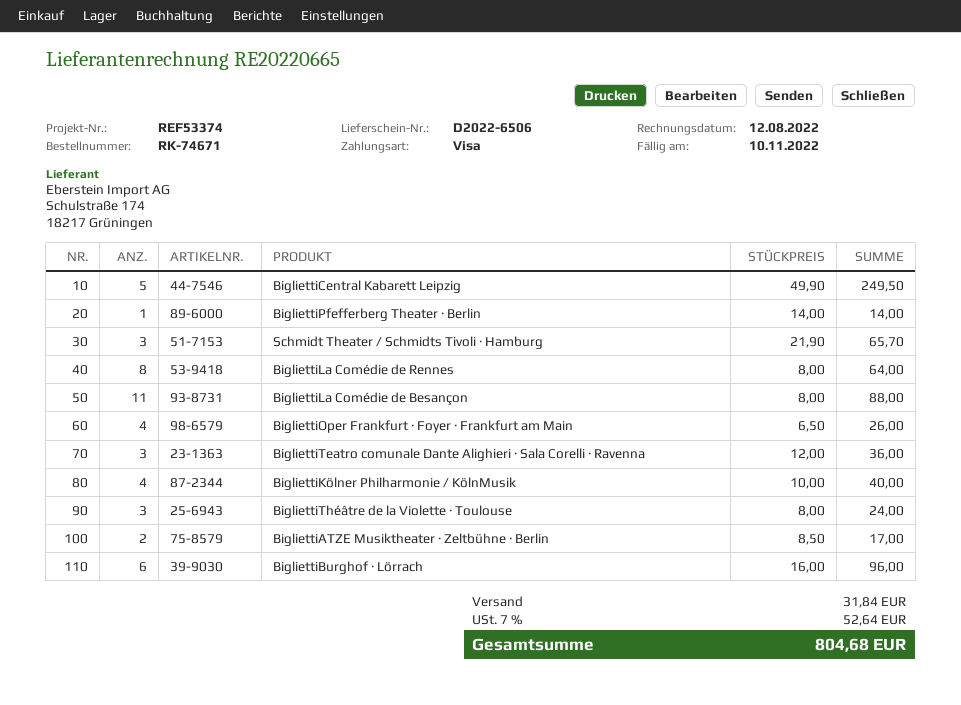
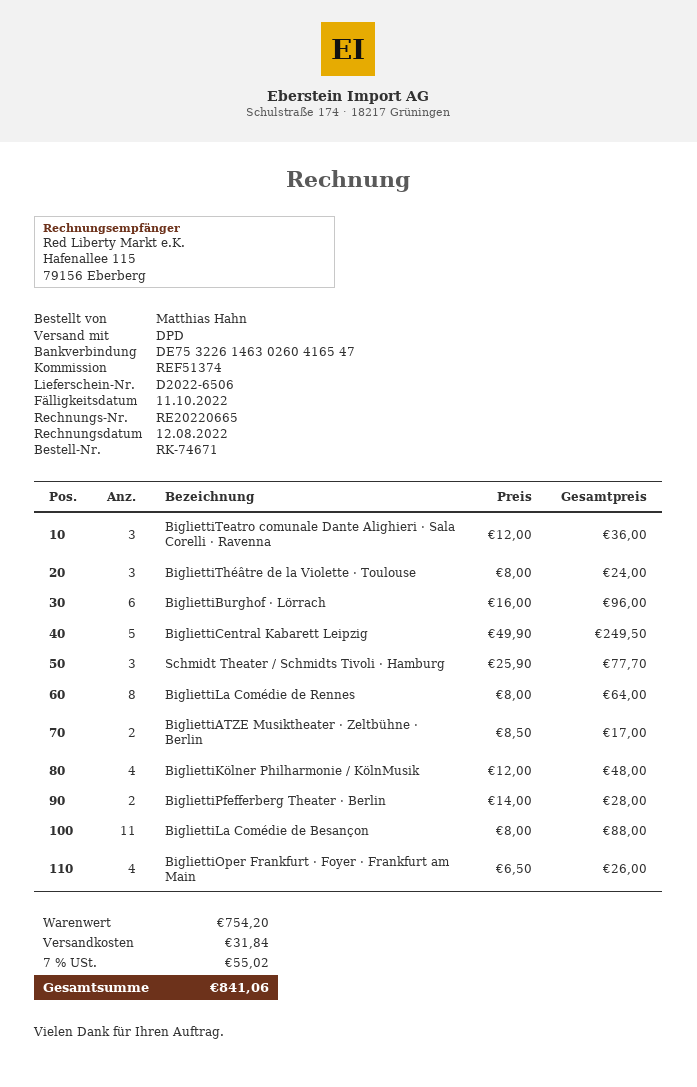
due date: 2022-11-10 -> 2022-10-11
reference: REF53374 -> REF51374
BigliettiPfefferberg Theater · Berlin: 1 x 14.00 = 14.00 -> 2 x 14.00 = 28.00
Schmidt Theater / Schmidts Tivoli · Hamburg: 3 x 21.90 = 65.70 -> 3 x 25.90 = 77.70
BigliettiKölner Philharmonie / KölnMusik: 4 x 10.00 = 40.00 -> 4 x 12.00 = 48.00
tax: 7% = 52.64 -> 7% = 55.02
total: 804.68 -> 841.06

